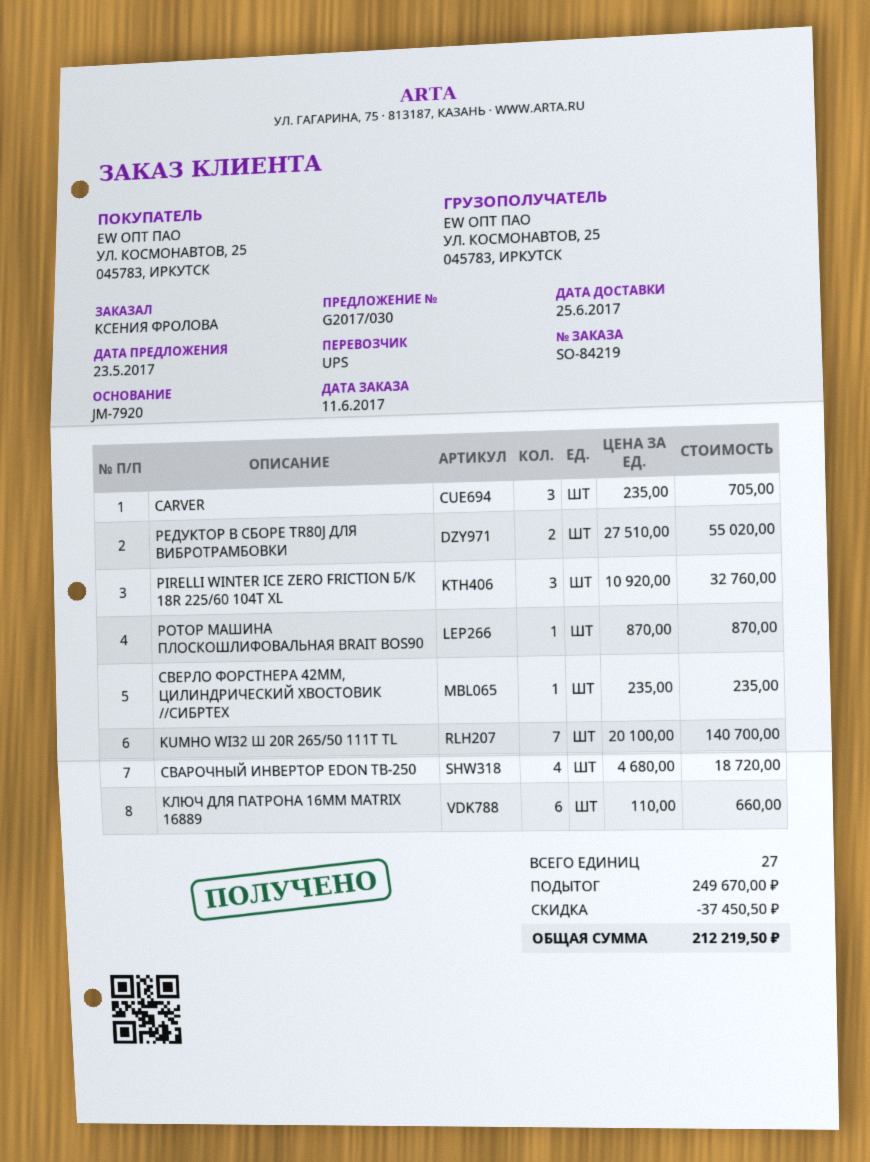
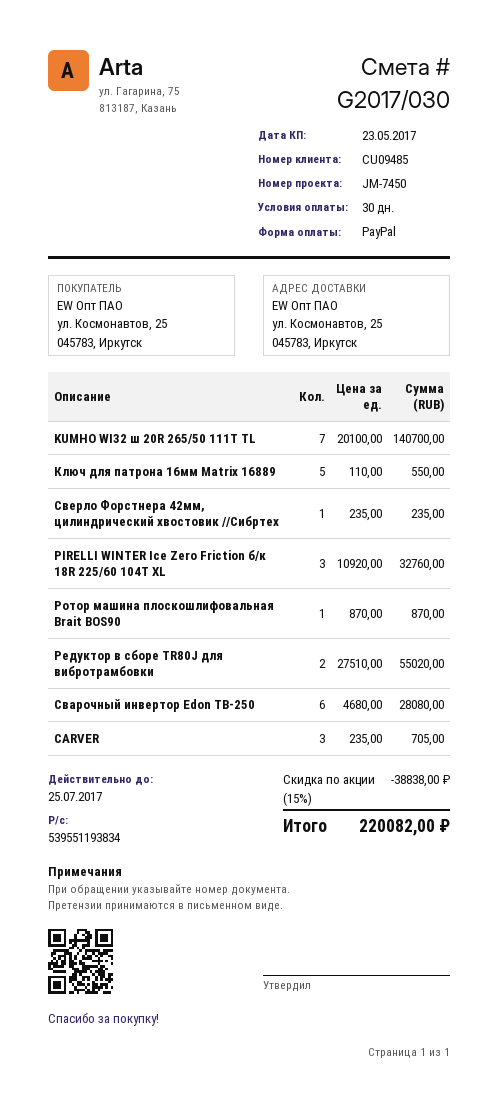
reference: JM-7920 -> JM-7450
СВАРОЧНЫЙ ИНВЕРТОР EDON ТВ-250: 4 x 4680.00 = 18720.00 -> 6 x 4680.00 = 28080.00
КЛЮЧ ДЛЯ ПАТРОНА 16ММ MATRIX 16889: 6 x 110.00 = 660.00 -> 5 x 110.00 = 550.00
discount: 37450.50 -> 38838.00
total: 212219.50 -> 220082.00

